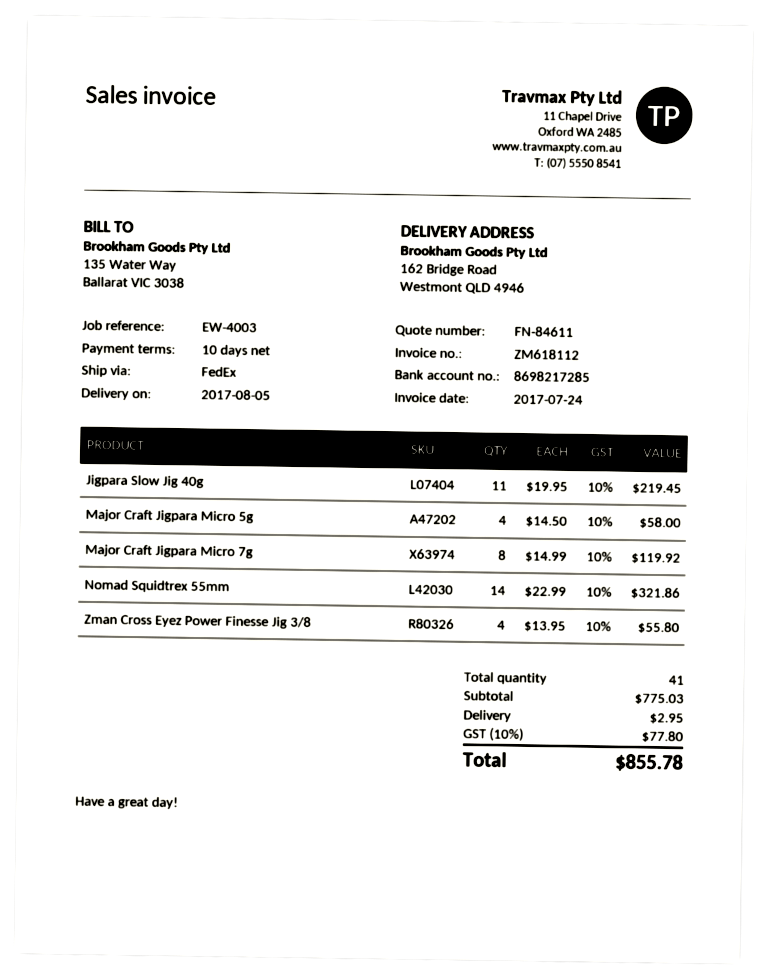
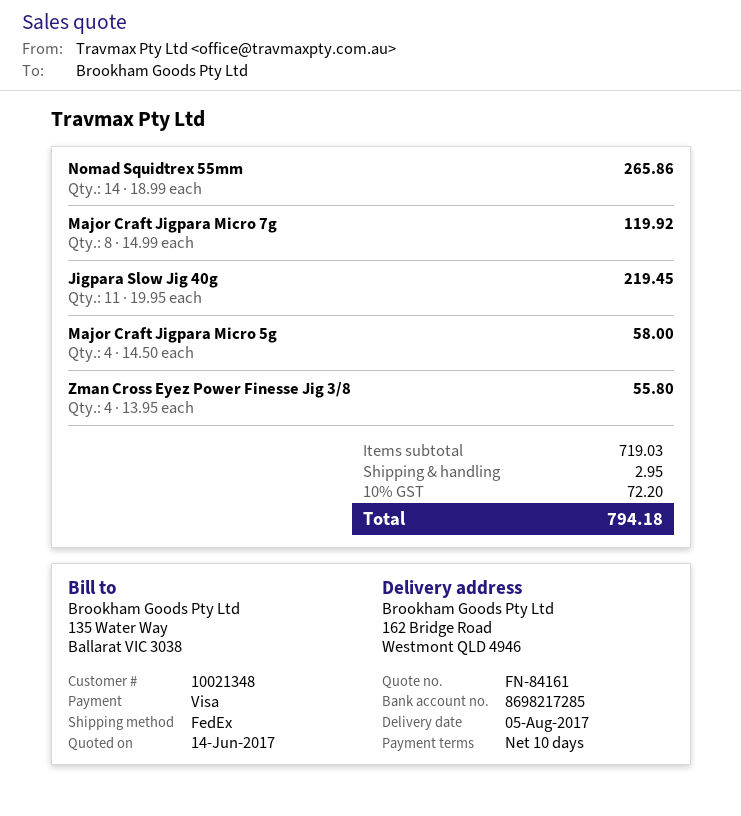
quote number: FN-84611 -> FN-84161
Nomad Squidtrex 55mm: 14 x 22.99 = 321.86 -> 14 x 18.99 = 265.86
subtotal: 775.03 -> 719.03
tax: 10% = 77.80 -> 10% = 72.20
total: 855.78 -> 794.18

